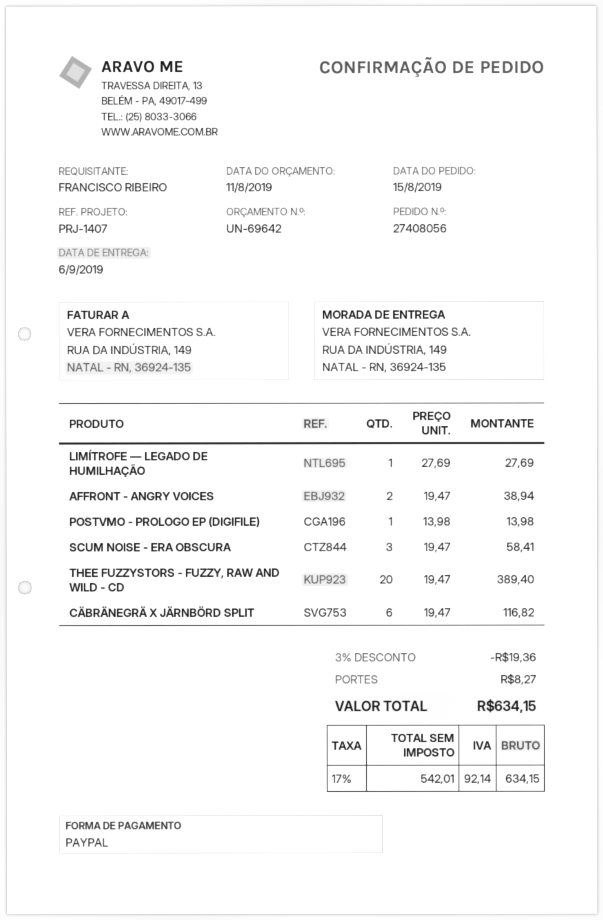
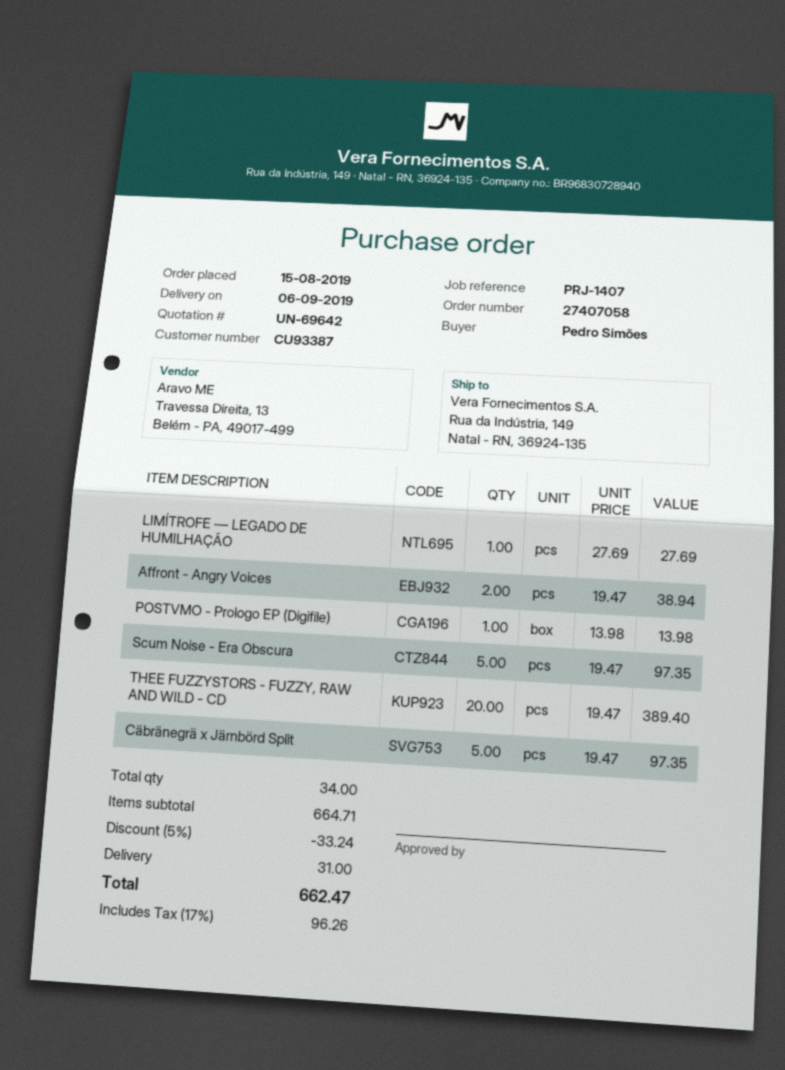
order number: 27408056 -> 27407058
ordered by: FRANCISCO RIBEIRO -> Pedro Simões
SCUM NOISE - ERA OBSCURA: 3 x 19.47 = 58.41 -> 5 x 19.47 = 97.35
CÄBRÄNEGRÄ X JÄRNBÖRD SPLIT: 6 x 19.47 = 116.82 -> 5 x 19.47 = 97.35
discount: 3% = 19.36 -> 5% = 33.24
shipping: 8.27 -> 31.00
tax: 17% = 92.14 -> 17% = 96.26
total: 634.15 -> 662.47

